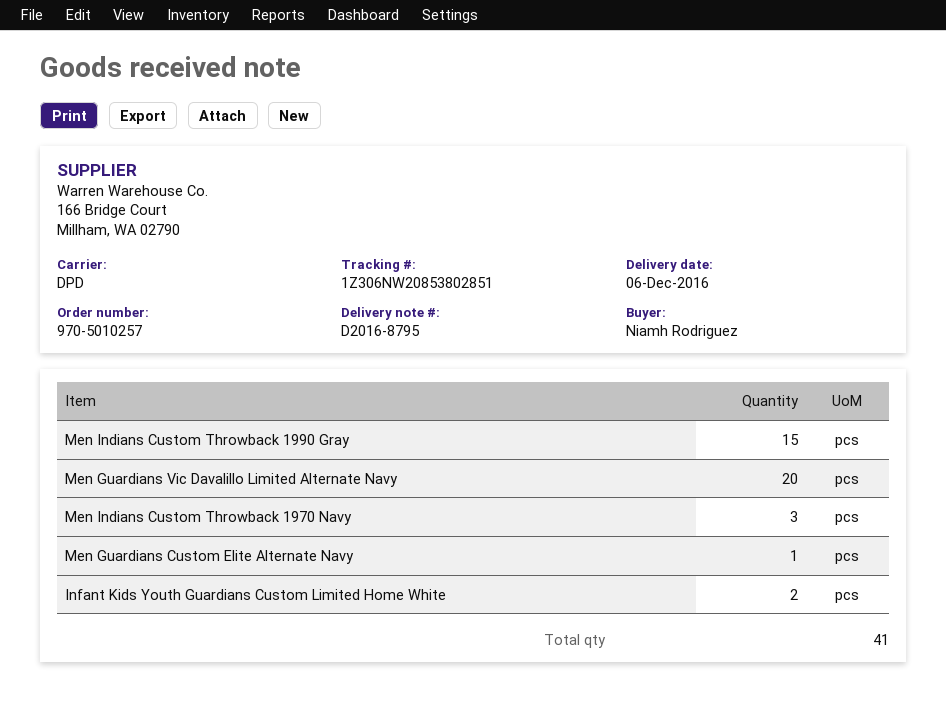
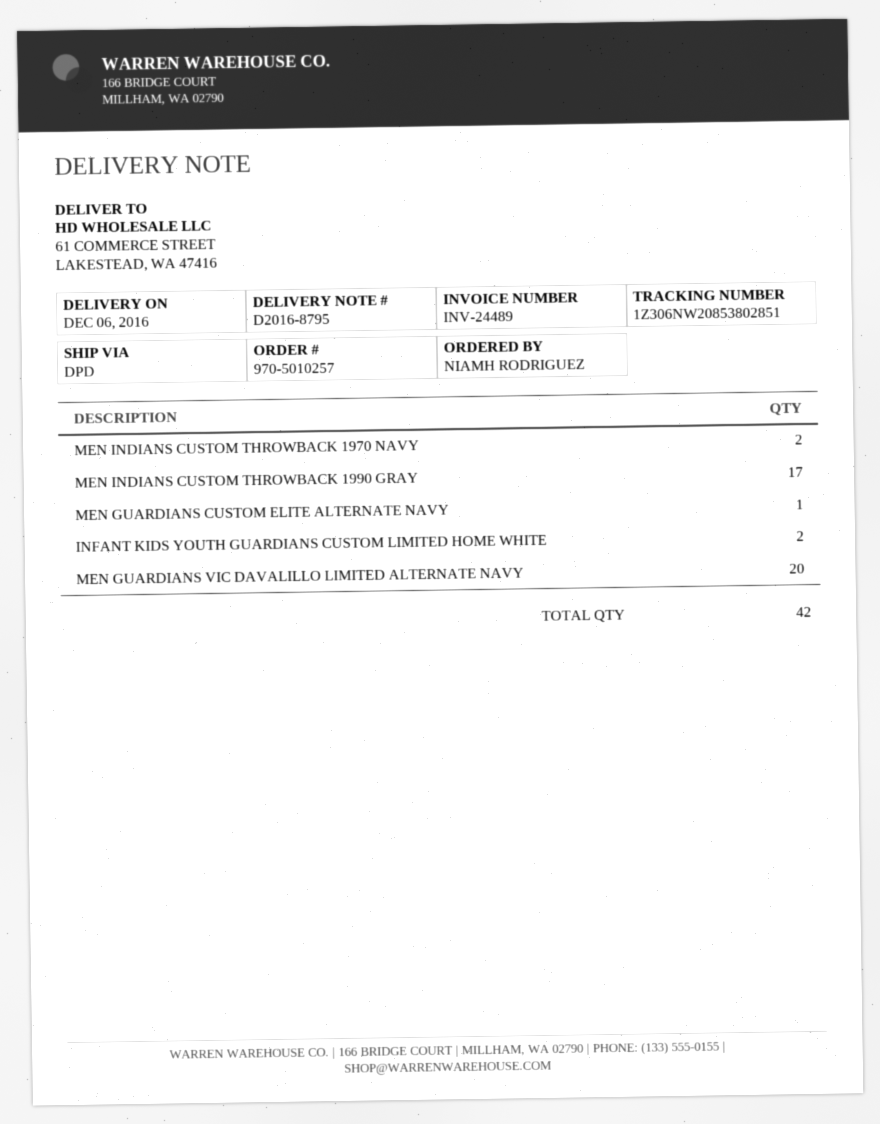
Men Indians Custom Throwback 1990 Gray: 15 -> 17
Men Indians Custom Throwback 1970 Navy: 3 -> 2
total quantity: 41 -> 42

